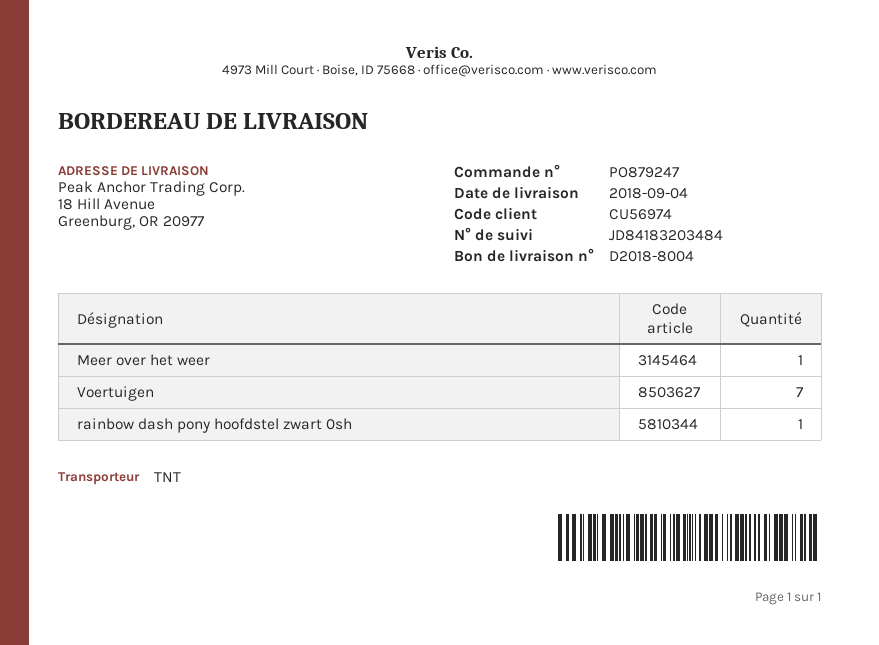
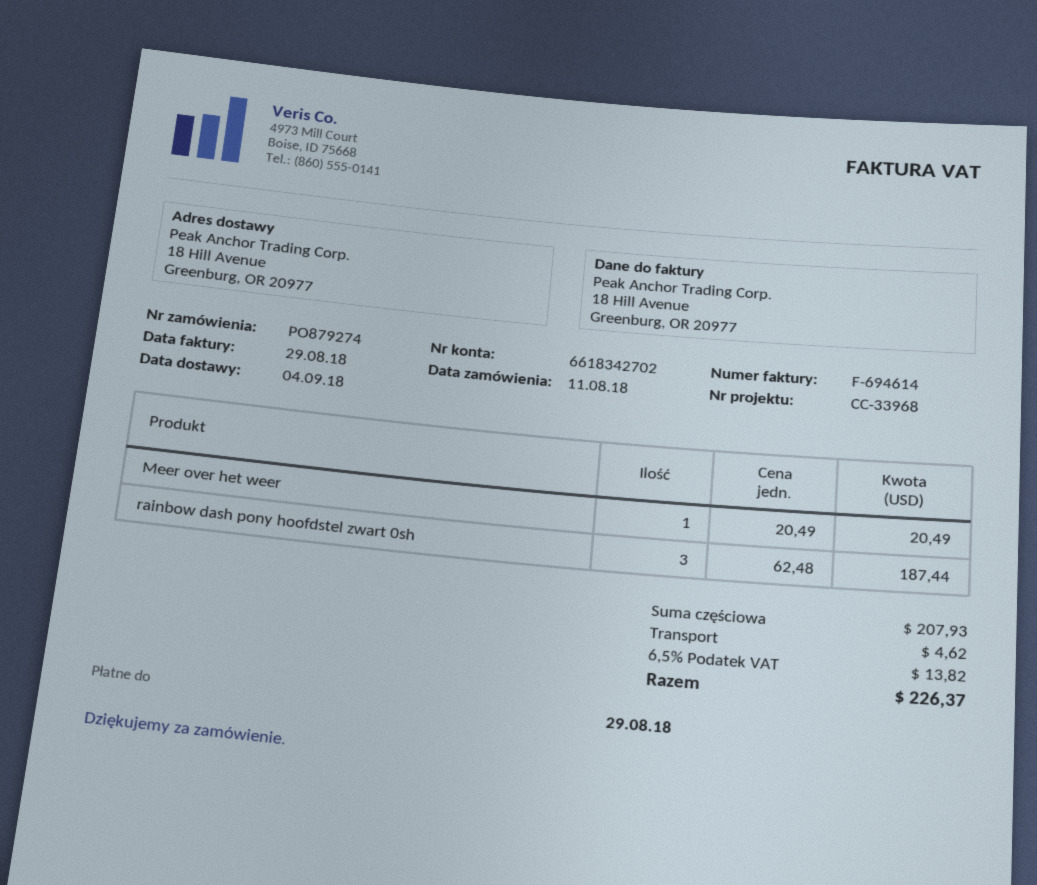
order number: PO879247 -> PO879274
Voertuigen: 7 -> none
rainbow dash pony hoofdstel zwart 0sh: 1 -> 3

